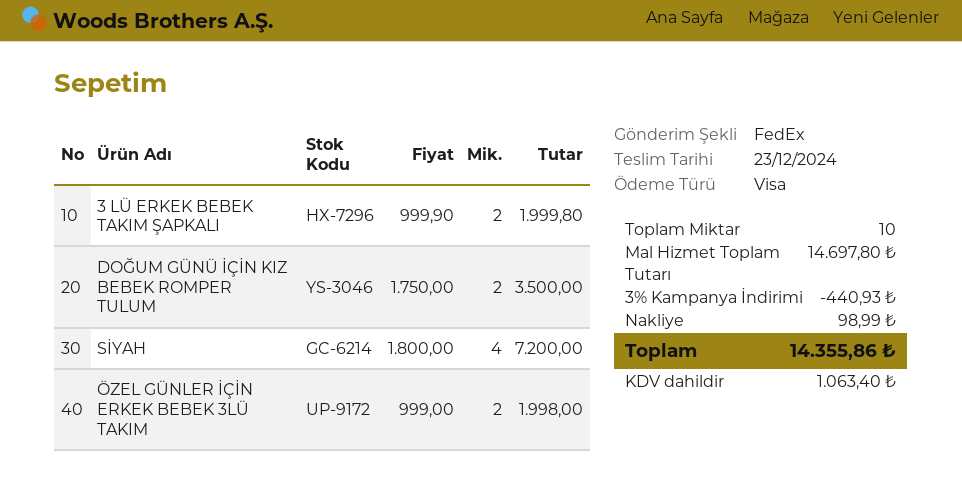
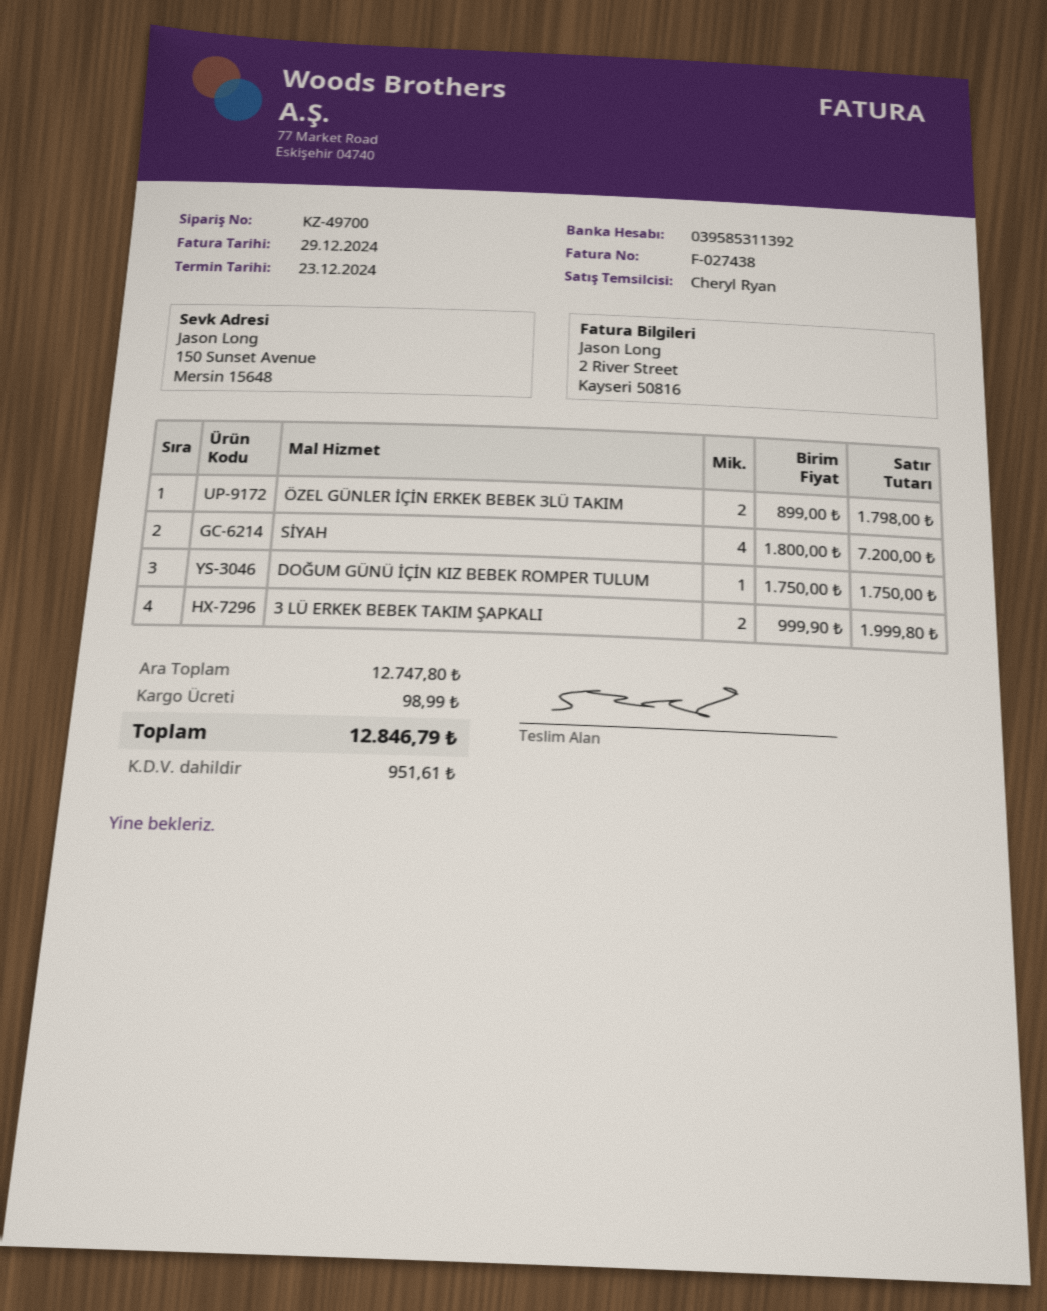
DOĞUM GÜNÜ İÇİN KIZ BEBEK ROMPER TULUM: 2 x 1750.00 = 3500.00 -> 1 x 1750.00 = 1750.00
ÖZEL GÜNLER İÇİN ERKEK BEBEK 3LÜ TAKIM: 2 x 999.00 = 1998.00 -> 2 x 899.00 = 1798.00
subtotal: 14697.80 -> 12747.80
discount: 3% = 440.93 -> none
tax: 1063.40 -> 951.61
total: 14355.86 -> 12846.79

